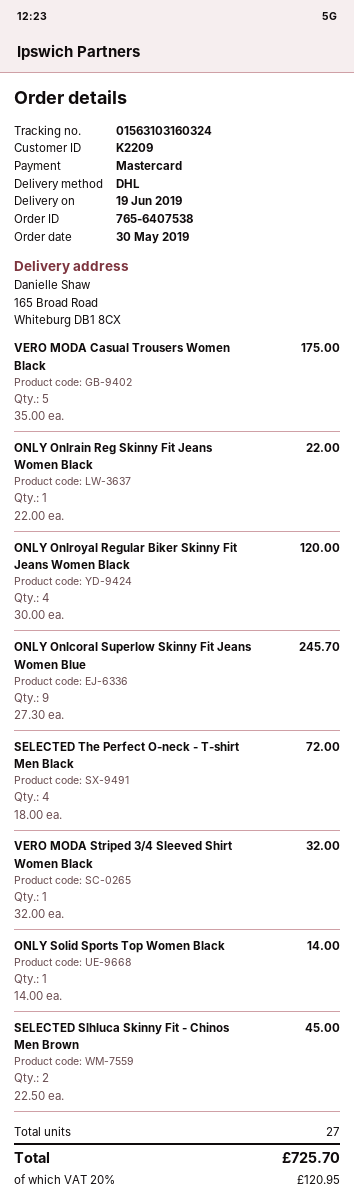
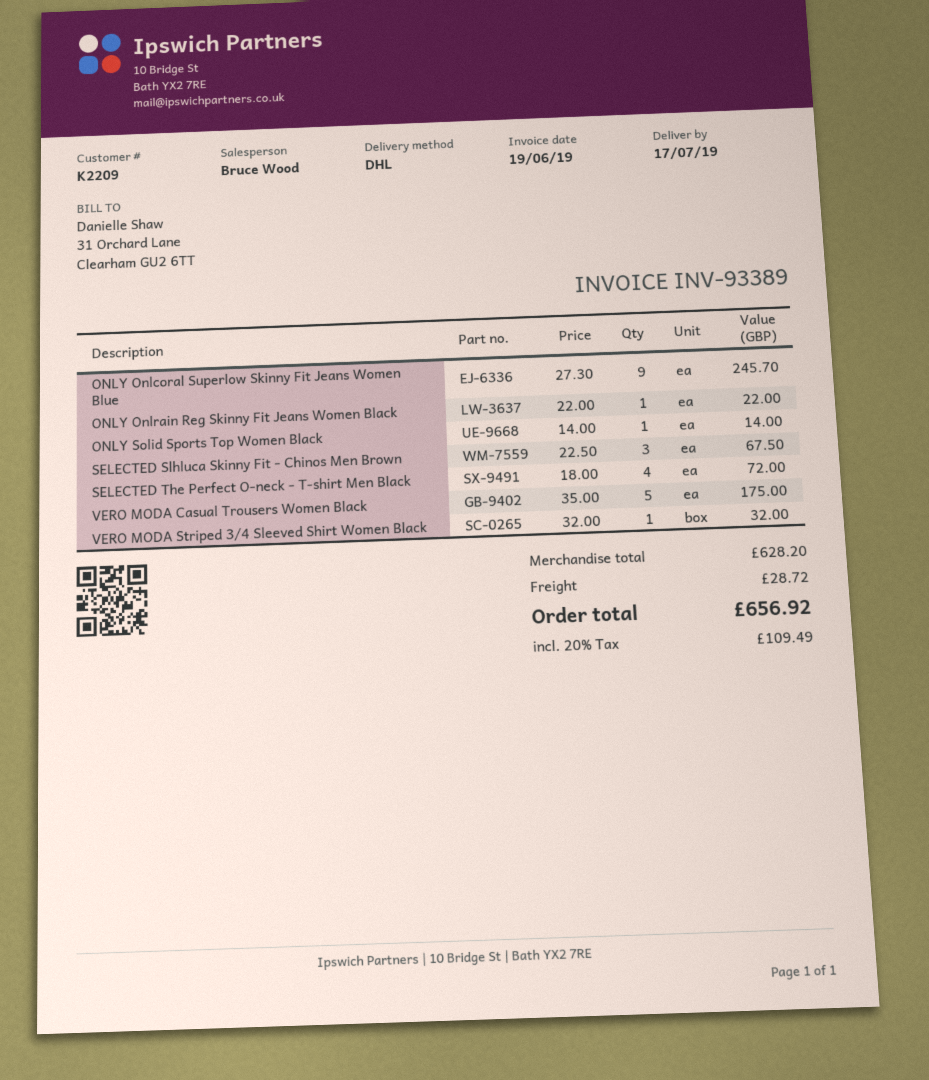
delivery date: 2019-06-19 -> 2019-07-17
ONLY Onlroyal Regular Biker Skinny Fit Jeans Women Black: 4 x 30.00 = 120.00 -> none
SELECTED Slhluca Skinny Fit - Chinos Men Brown: 2 x 22.50 = 45.00 -> 3 x 22.50 = 67.50
shipping: none -> 28.72
tax: 20% = 120.95 -> 20% = 109.49
total: 725.70 -> 656.92

